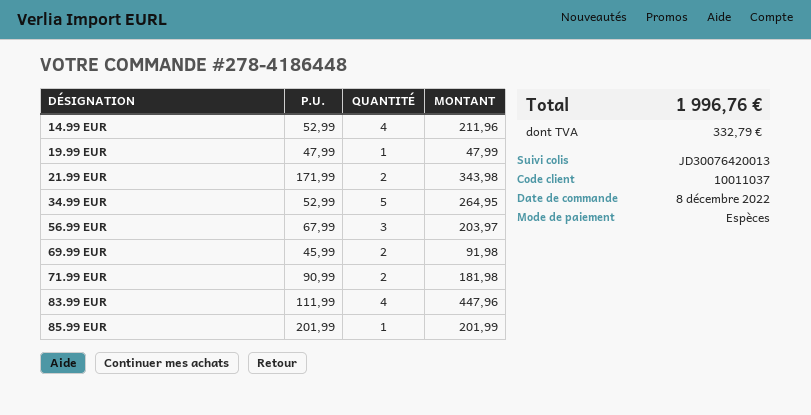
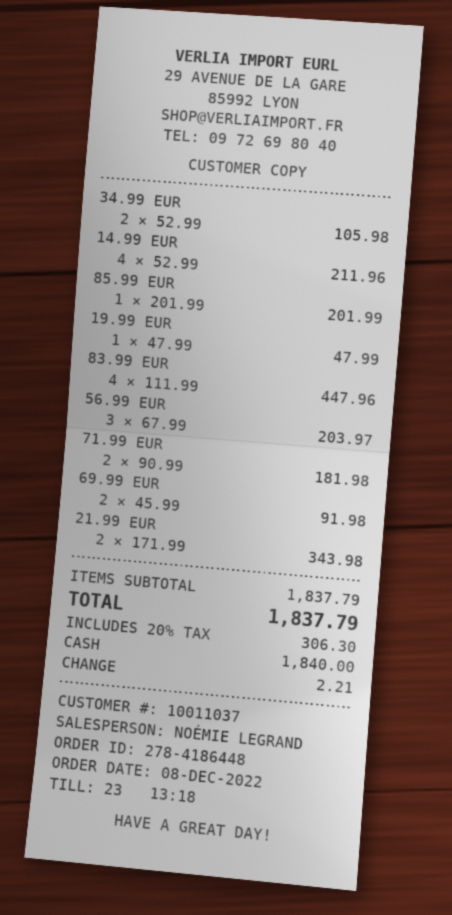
34.99 EUR: 5 x 52.99 = 264.95 -> 2 x 52.99 = 105.98
tax: 332.79 -> 306.30
total: 1996.76 -> 1837.79

